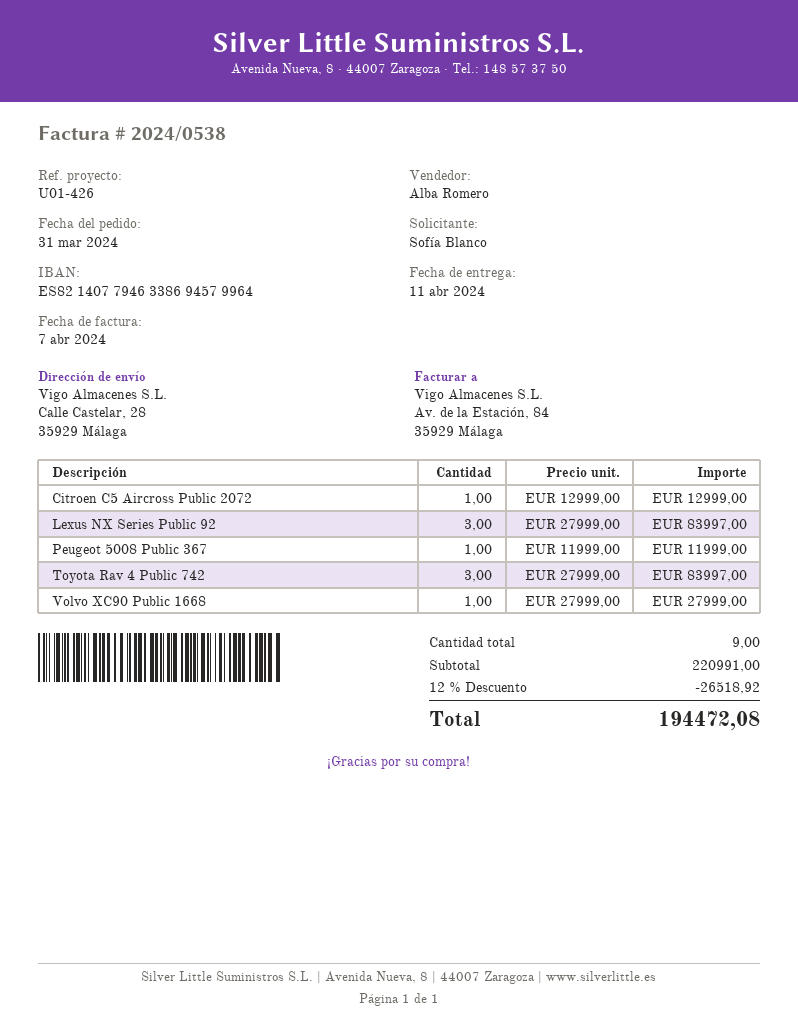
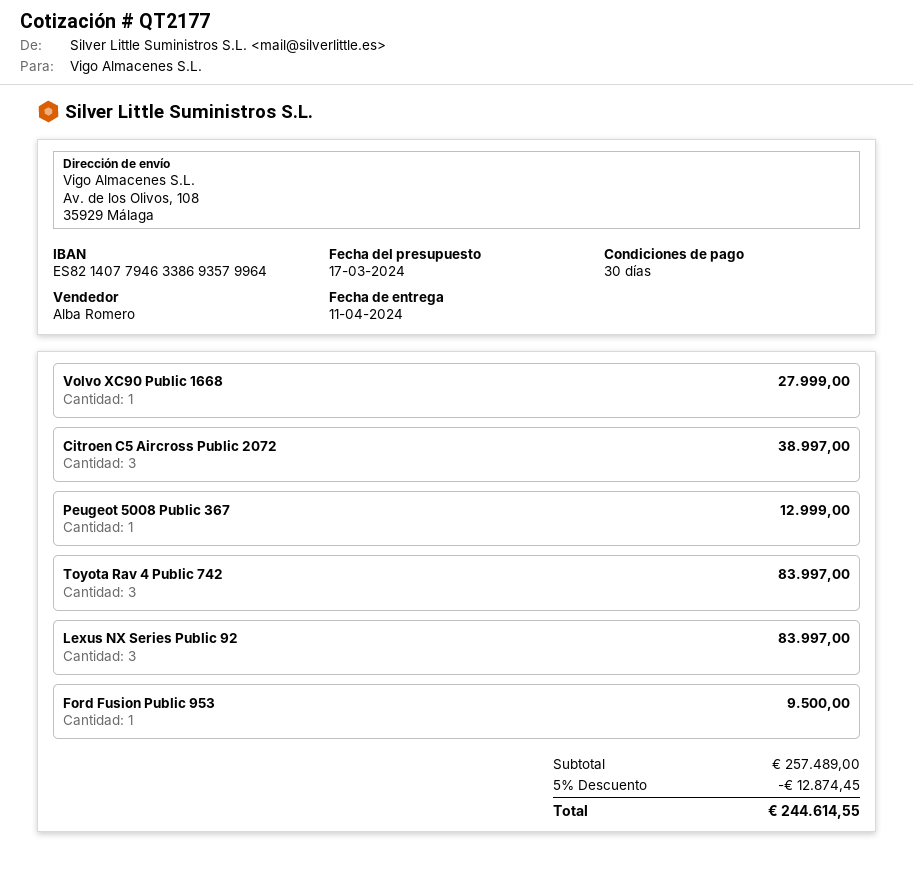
bank account: ES8214077946338694579964 -> ES8214077946338693579964
ship to: Calle Castelar, 28, 35929 Málaga -> Av. de los Olivos, 108, 35929 Málaga
Citroen C5 Aircross Public 2072: 1 for 12999.00 -> 3 for 38997.00
Peugeot 5008 Public 367: 1 for 11999.00 -> 1 for 12999.00
Ford Fusion Public 953: none -> 1 for 9500.00
subtotal: 220991.00 -> 257489.00
discount: 12% = 26518.92 -> 5% = 12874.45
total: 194472.08 -> 244614.55

